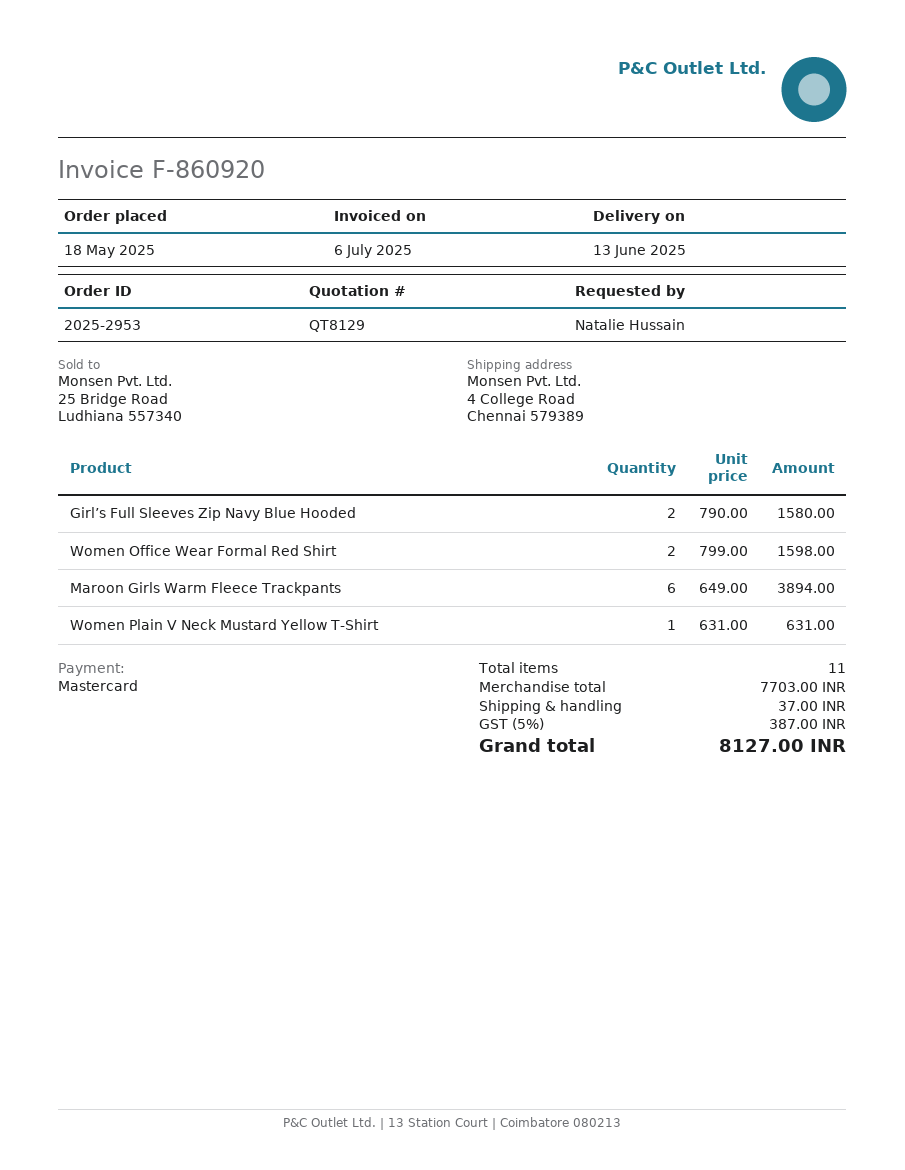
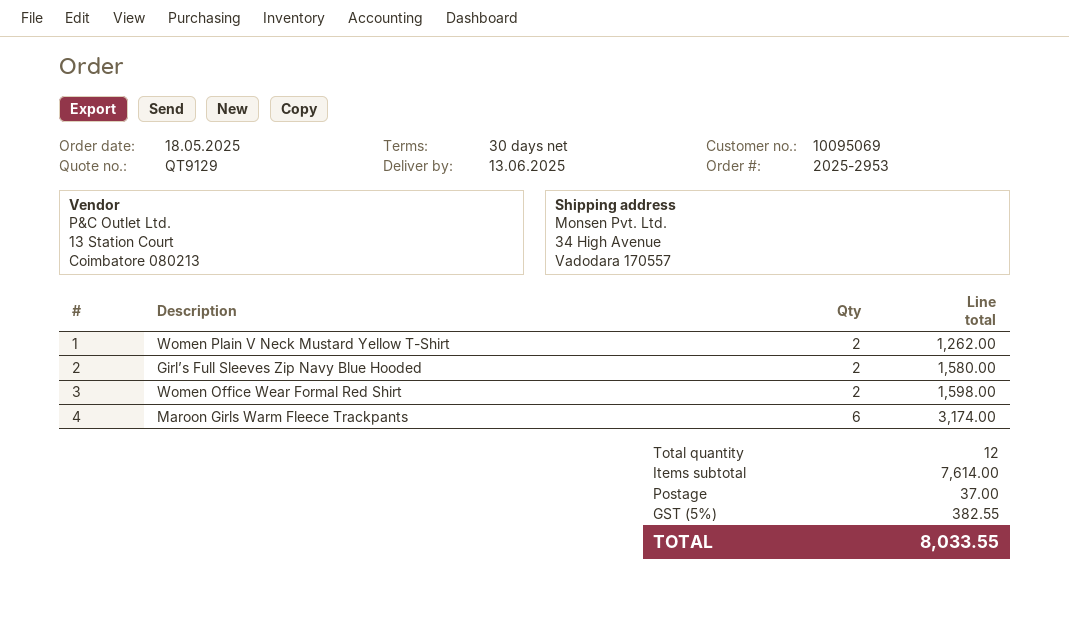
quote number: QT8129 -> QT9129
ship to: 4 College Road, Chennai 579389 -> 34 High Avenue, Vadodara 170557
Maroon Girls Warm Fleece Trackpants: 6 for 3894.00 -> 6 for 3174.00
Women Plain V Neck Mustard Yellow T-Shirt: 1 for 631.00 -> 2 for 1262.00
total quantity: 11 -> 12
subtotal: 7703.00 -> 7614.00
tax: 5% = 387.00 -> 5% = 382.55
total: 8127.00 -> 8033.55

